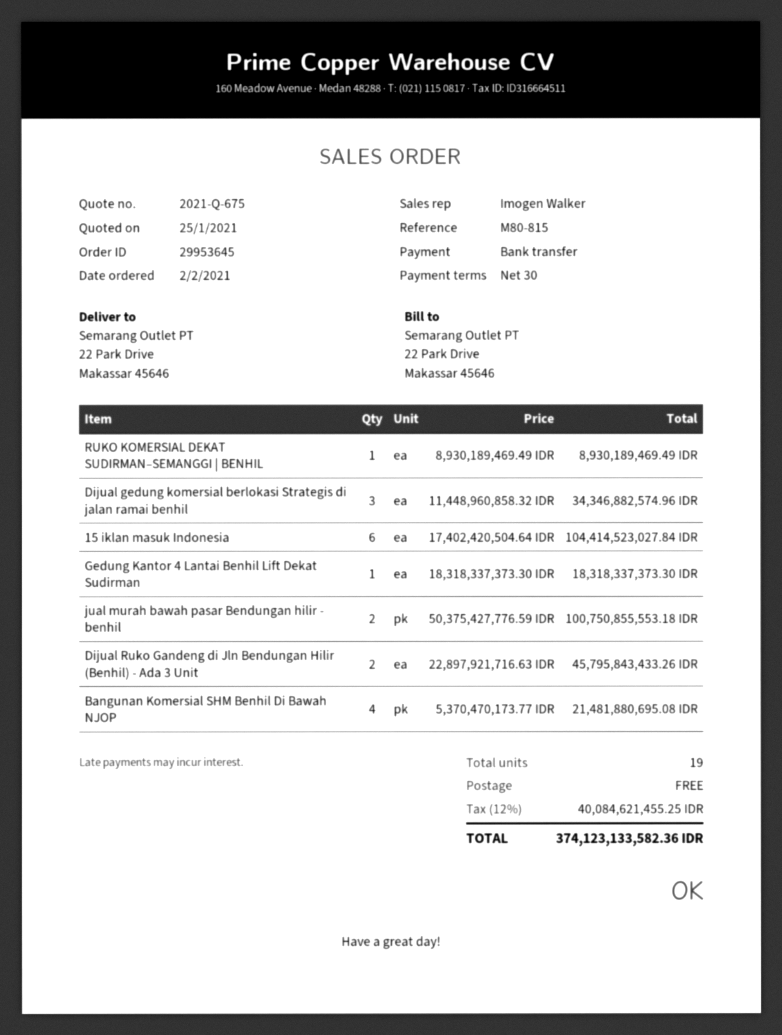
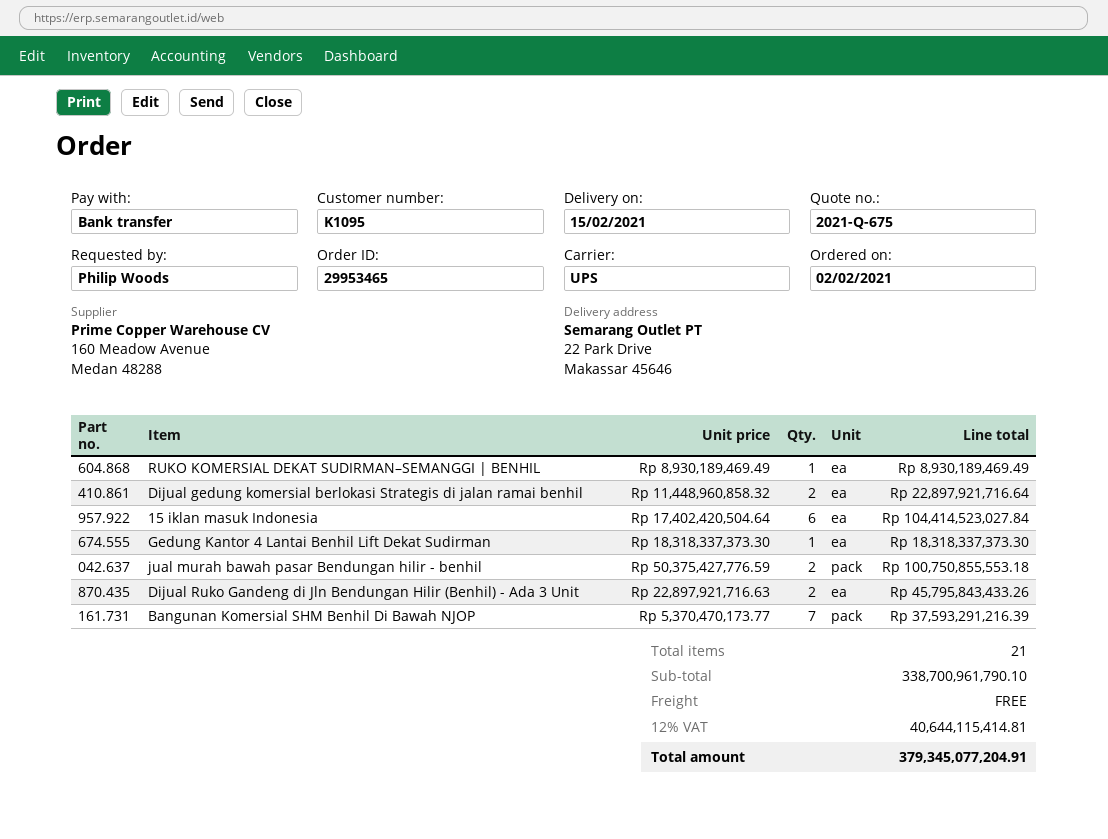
order number: 29953645 -> 29953465
Dijual gedung komersial berlokasi Strategis di jalan ramai benhil: 3 x 11448960858.32 = 34346882574.96 -> 2 x 11448960858.32 = 22897921716.64
Bangunan Komersial SHM Benhil Di Bawah NJOP: 4 x 5370470173.77 = 21481880695.08 -> 7 x 5370470173.77 = 37593291216.39
total quantity: 19 -> 21
tax: 12% = 40084621455.25 -> 12% = 40644115414.81
total: 374123133582.36 -> 379345077204.91

